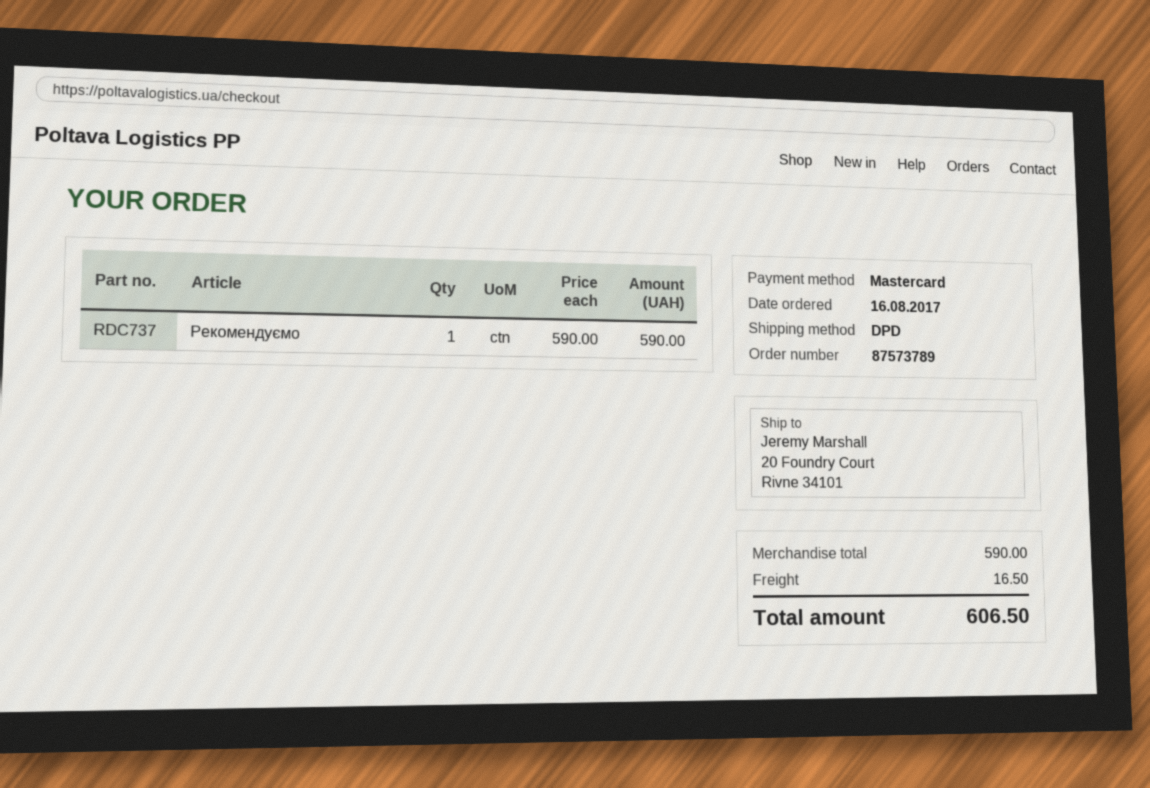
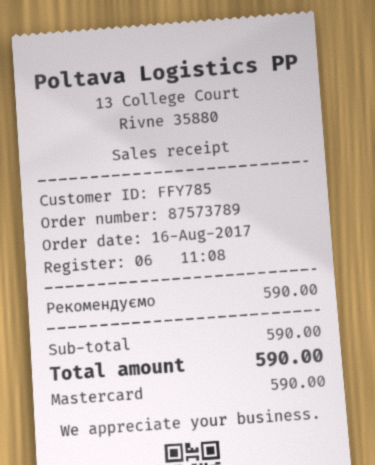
shipping: 16.50 -> none
total: 606.50 -> 590.00

